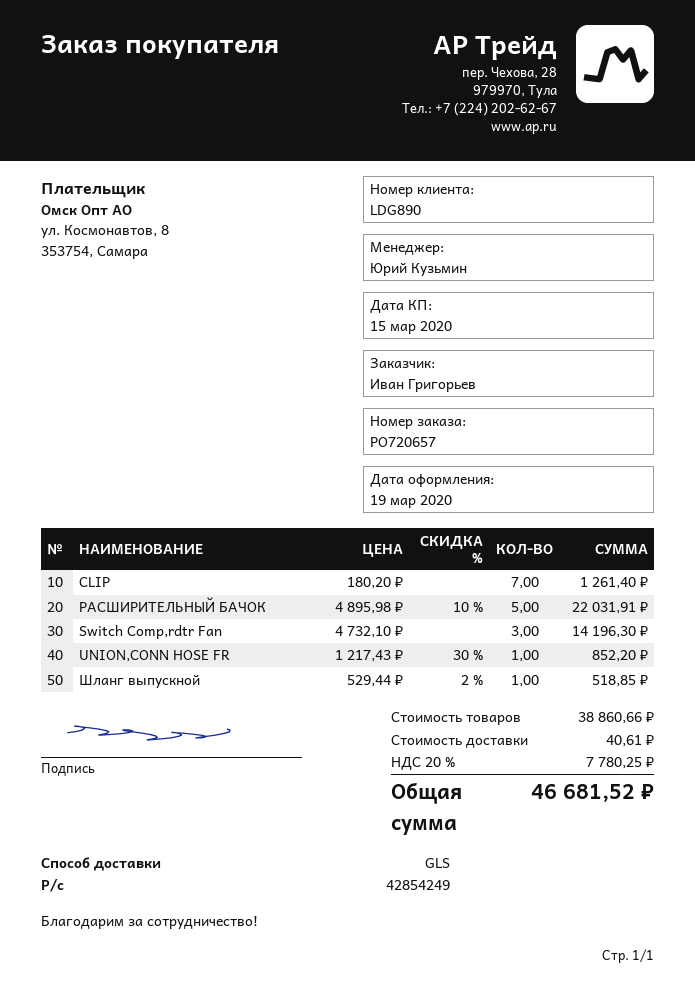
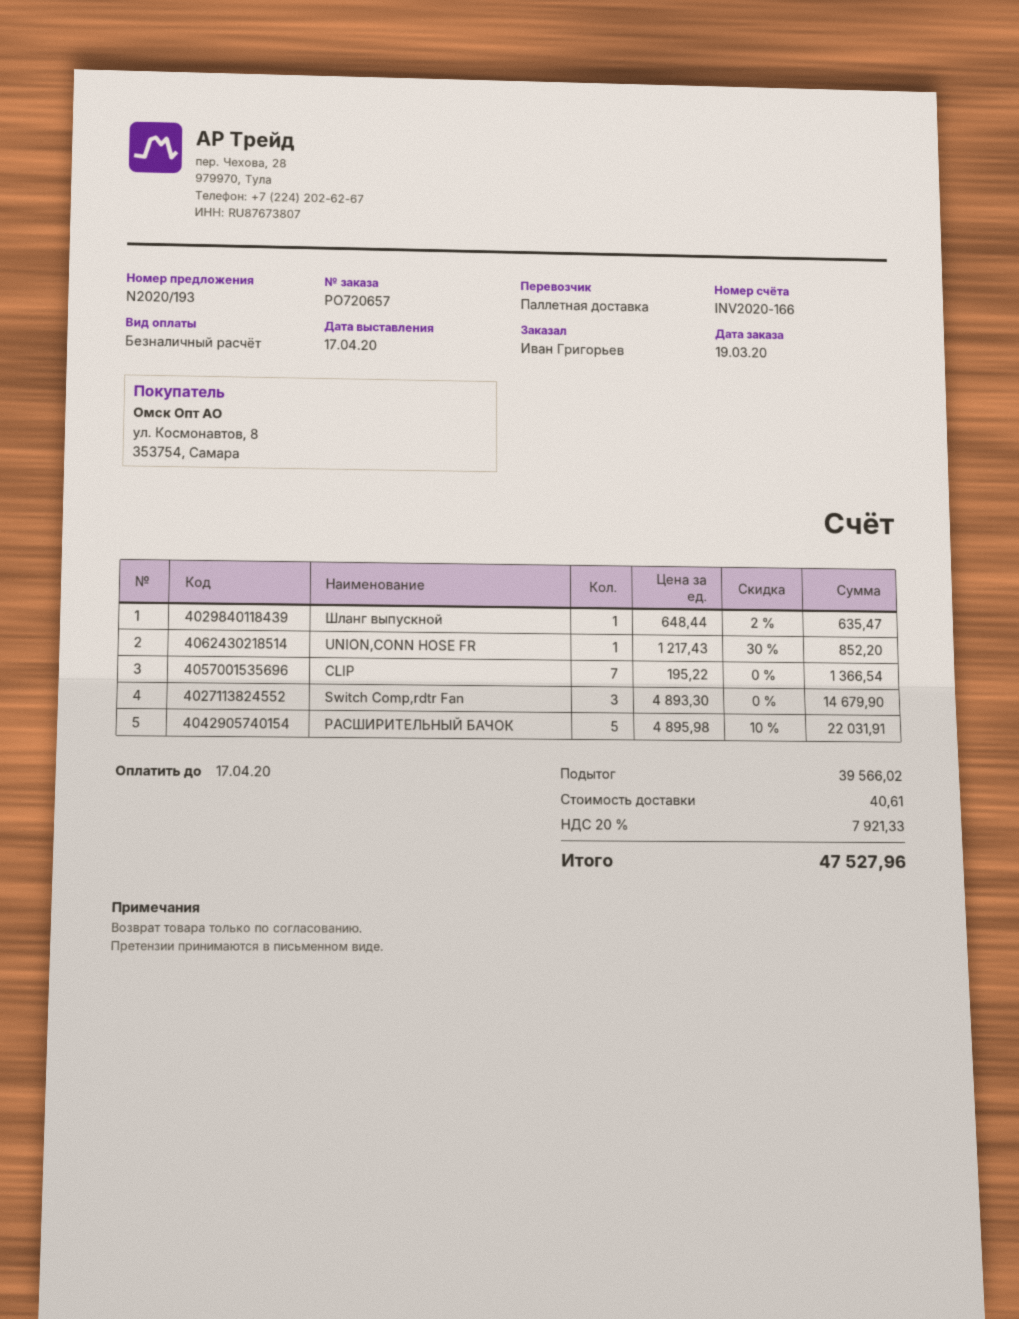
shipping method: GLS -> pallet freight
CLIP: 7 x 180.20 = 1261.40 -> 7 x 195.22 = 1366.54
Switch Comp,rdtr Fan: 3 x 4732.10 = 14196.30 -> 3 x 4893.30 = 14679.90
Шланг выпускной: 1 x 529.44 - 2% = 518.85 -> 1 x 648.44 - 2% = 635.47
subtotal: 38860.66 -> 39566.02
tax: 20% = 7780.25 -> 20% = 7921.33
total: 46681.52 -> 47527.96

